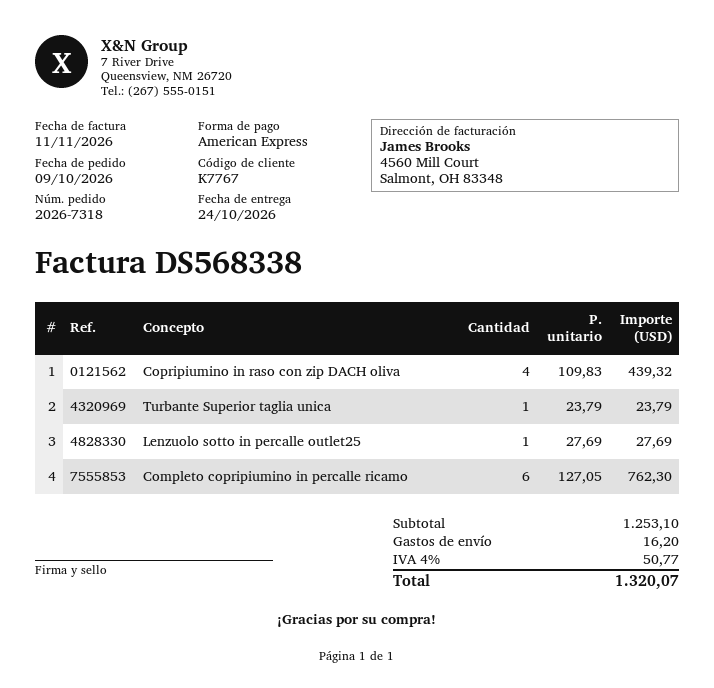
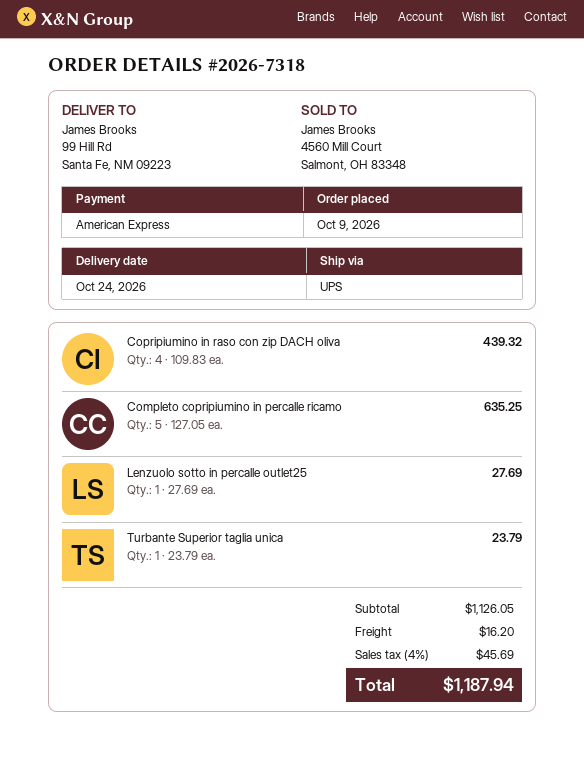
Completo copripiumino in percalle ricamo: 6 x 127.05 = 762.30 -> 5 x 127.05 = 635.25
subtotal: 1253.10 -> 1126.05
tax: 4% = 50.77 -> 4% = 45.69
total: 1320.07 -> 1187.94

